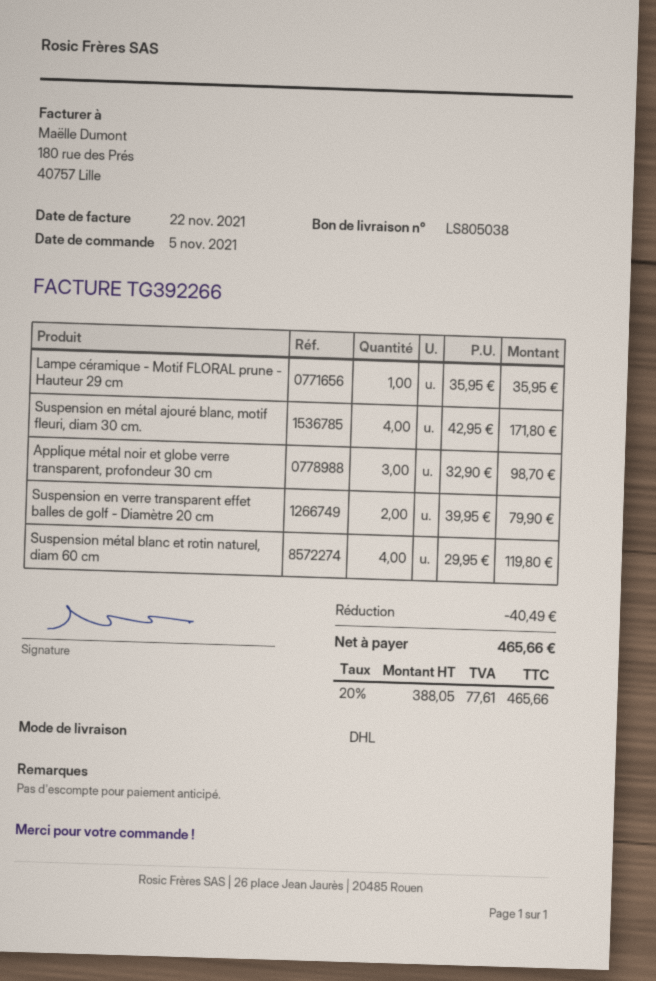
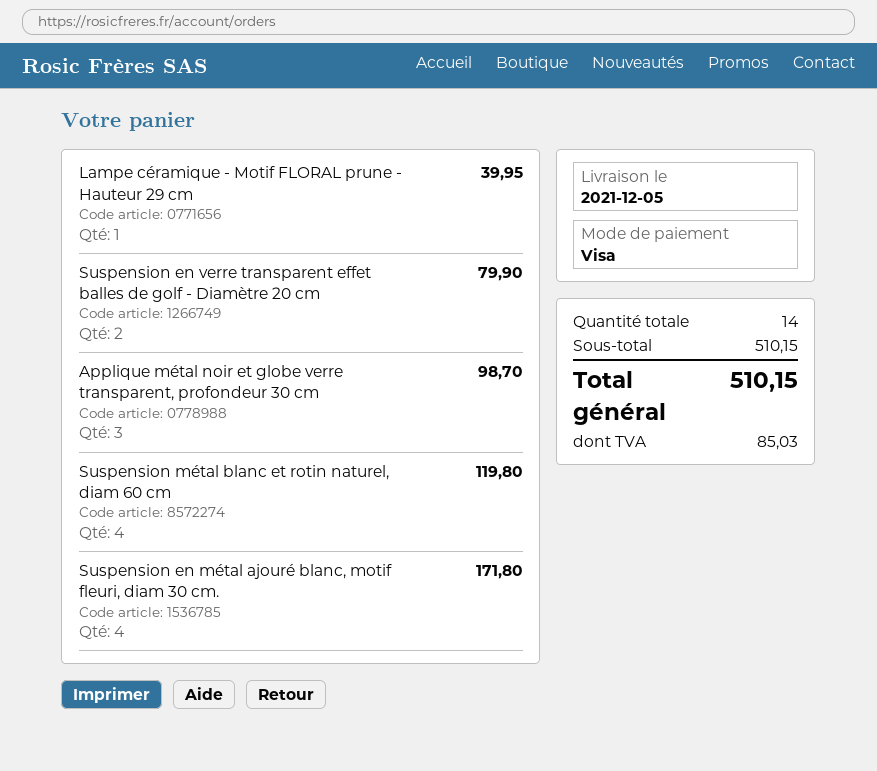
Lampe céramique - Motif FLORAL prune - Hauteur 29 cm: 1 for 35.95 -> 1 for 39.95
discount: 40.49 -> none
tax: 77.61 -> 85.03
total: 465.66 -> 510.15

